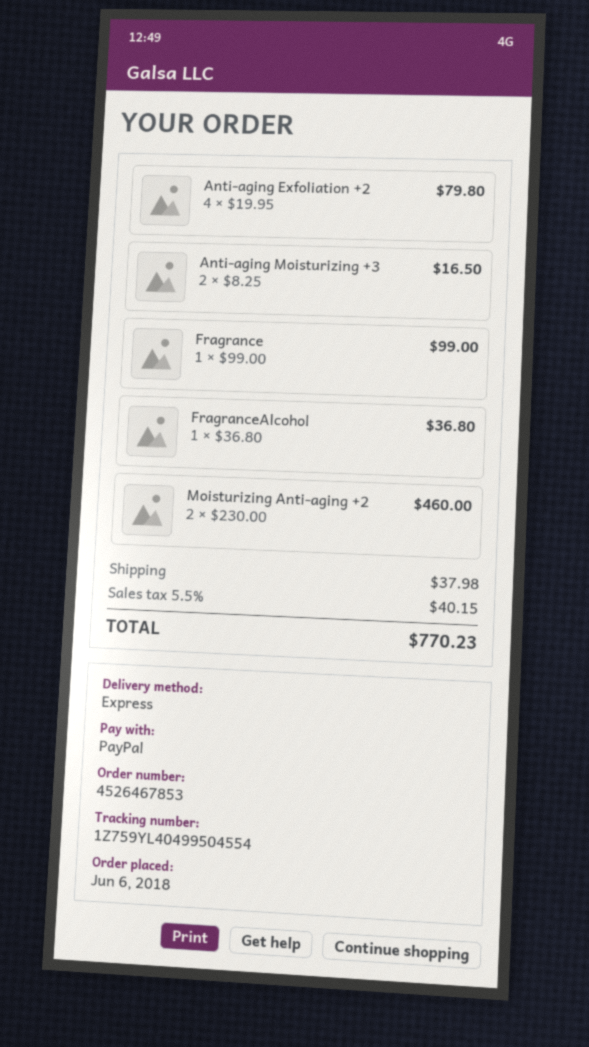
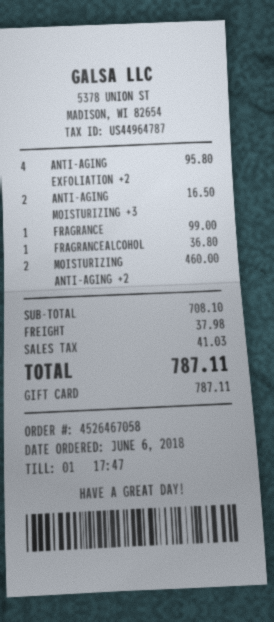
order number: 4526467853 -> 4526467058
payment method: PayPal -> gift card
Anti-aging Exfoliation +2: 4 for 79.80 -> 4 for 95.80
tax: 40.15 -> 41.03
total: 770.23 -> 787.11

